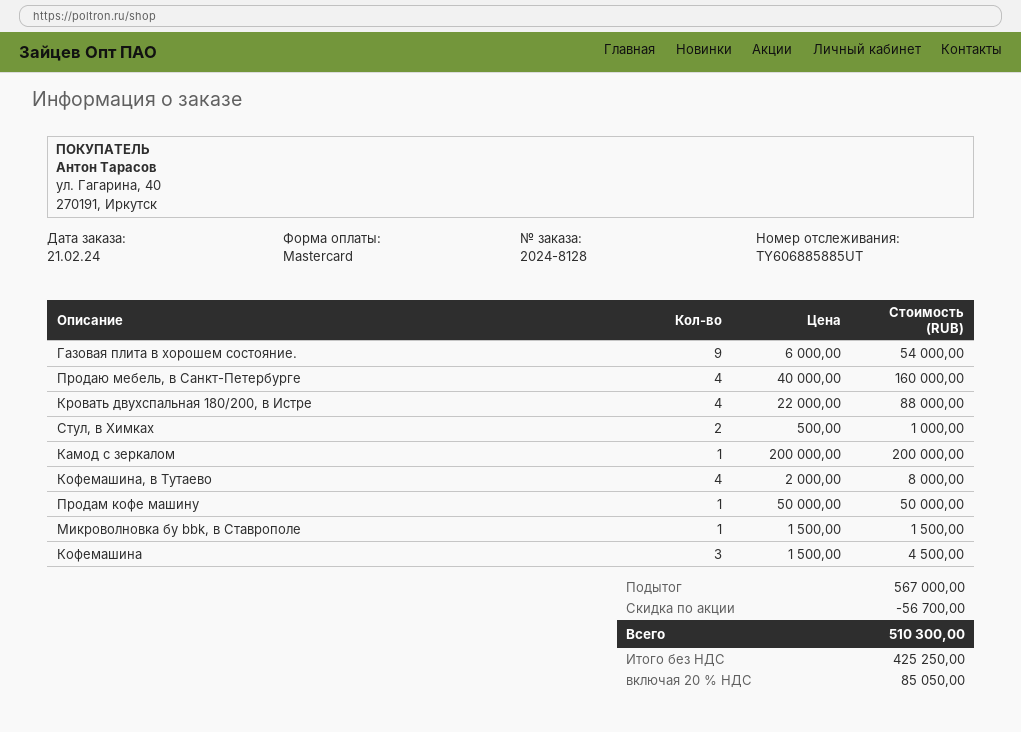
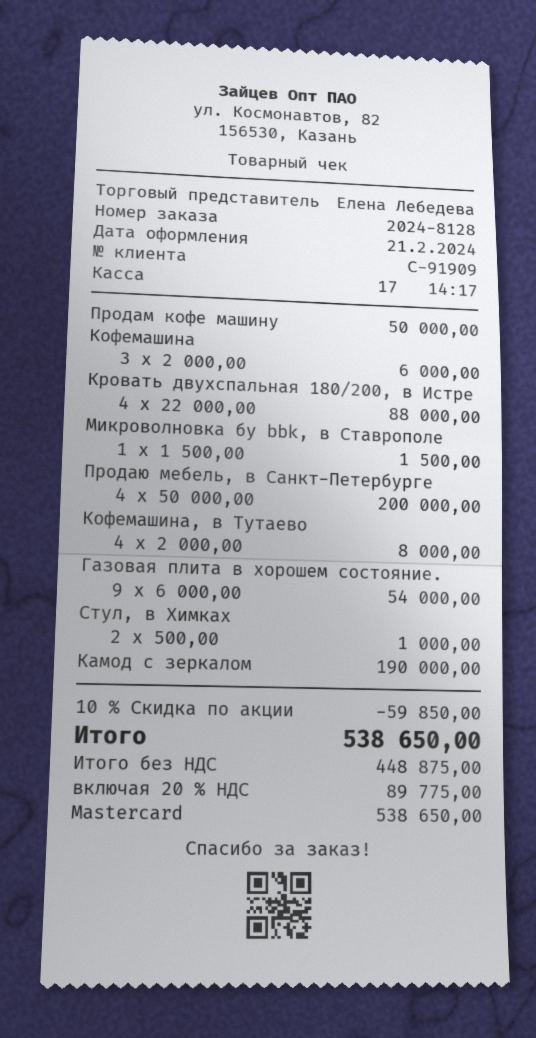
Продаю мебель, в Санкт-Петербурге: 4 x 40000.00 = 160000.00 -> 4 x 50000.00 = 200000.00
Камод с зеркалом: 1 x 200000.00 = 200000.00 -> 1 x 190000.00 = 190000.00
Кофемашина: 3 x 1500.00 = 4500.00 -> 3 x 2000.00 = 6000.00
discount: 56700.00 -> 59850.00
net: 425250.00 -> 448875.00
tax: 20% = 85050.00 -> 20% = 89775.00
total: 510300.00 -> 538650.00

